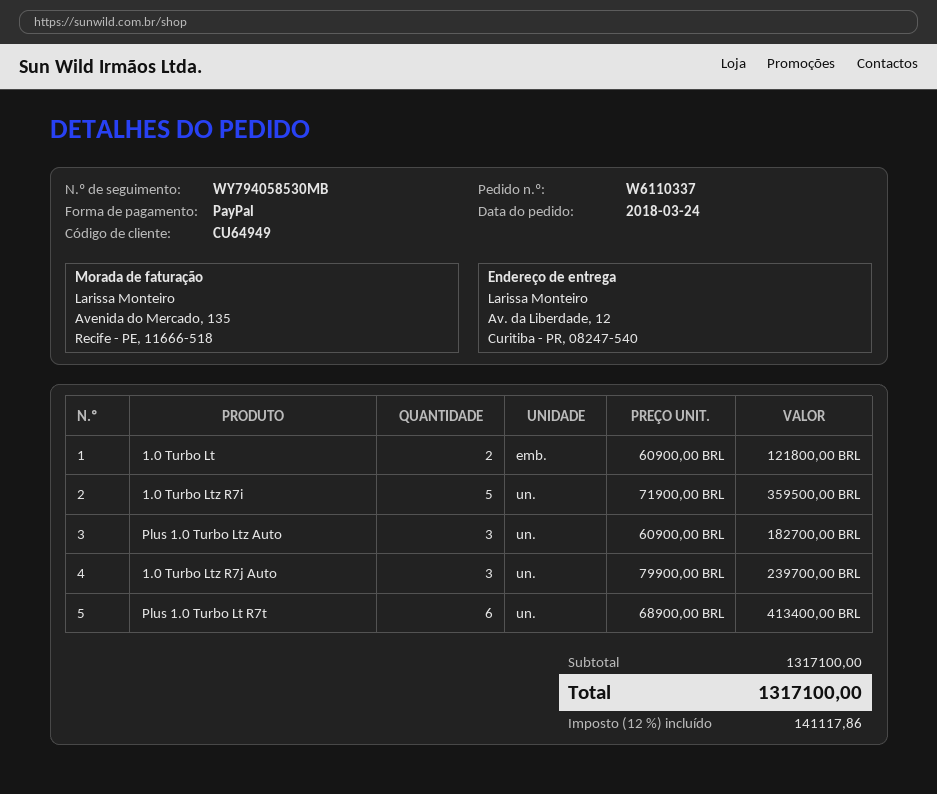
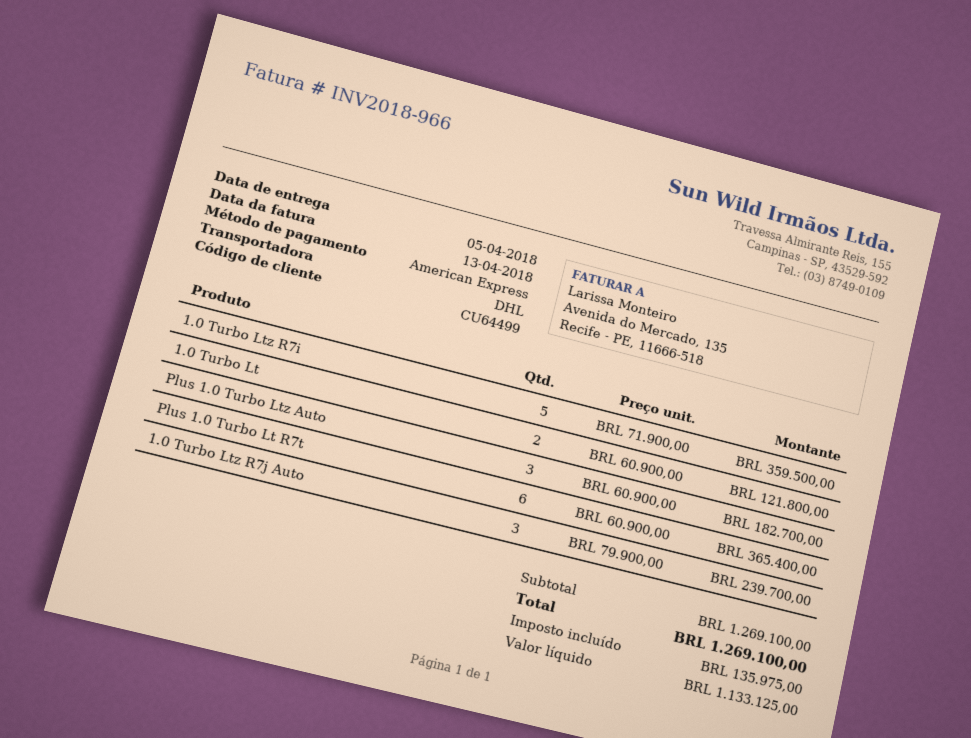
customer number: CU64949 -> CU64499
payment method: PayPal -> American Express
Plus 1.0 Turbo Lt R7t: 6 x 68900.00 = 413400.00 -> 6 x 60900.00 = 365400.00
subtotal: 1317100.00 -> 1269100.00
tax: 141117.86 -> 135975.00
total: 1317100.00 -> 1269100.00

